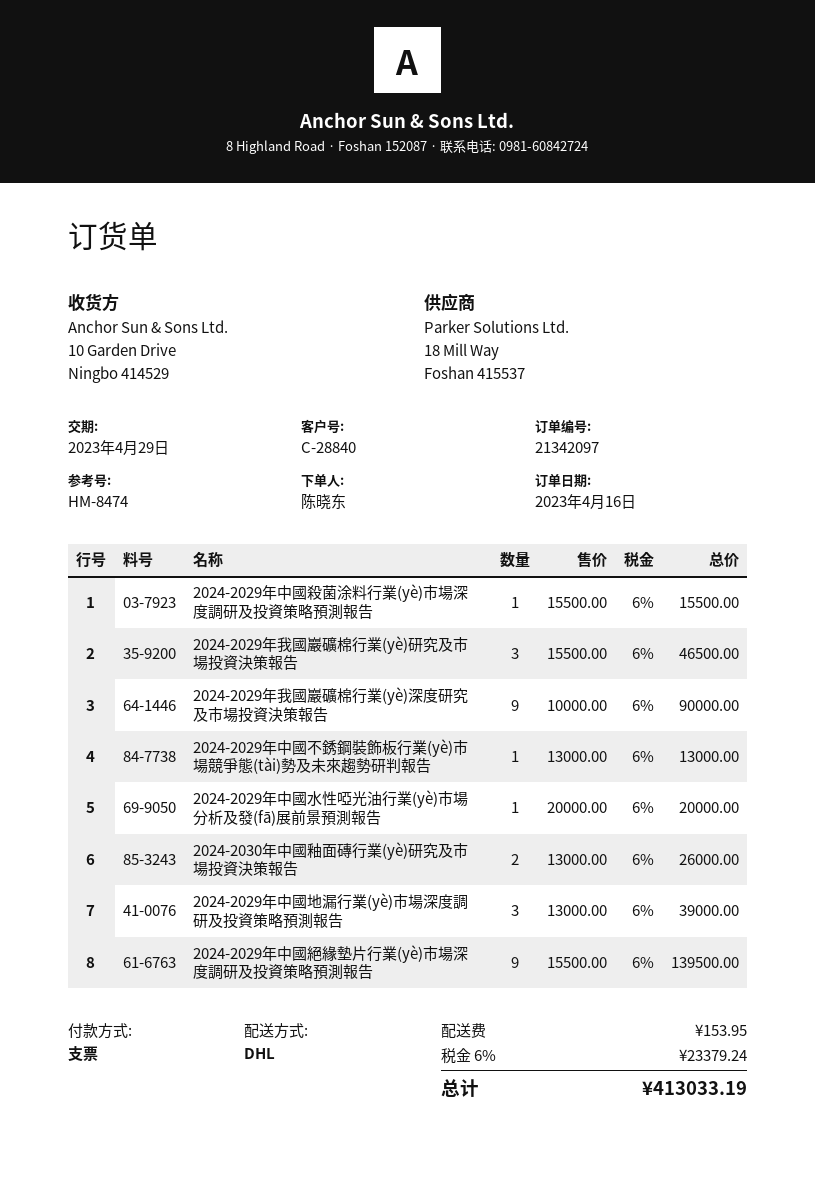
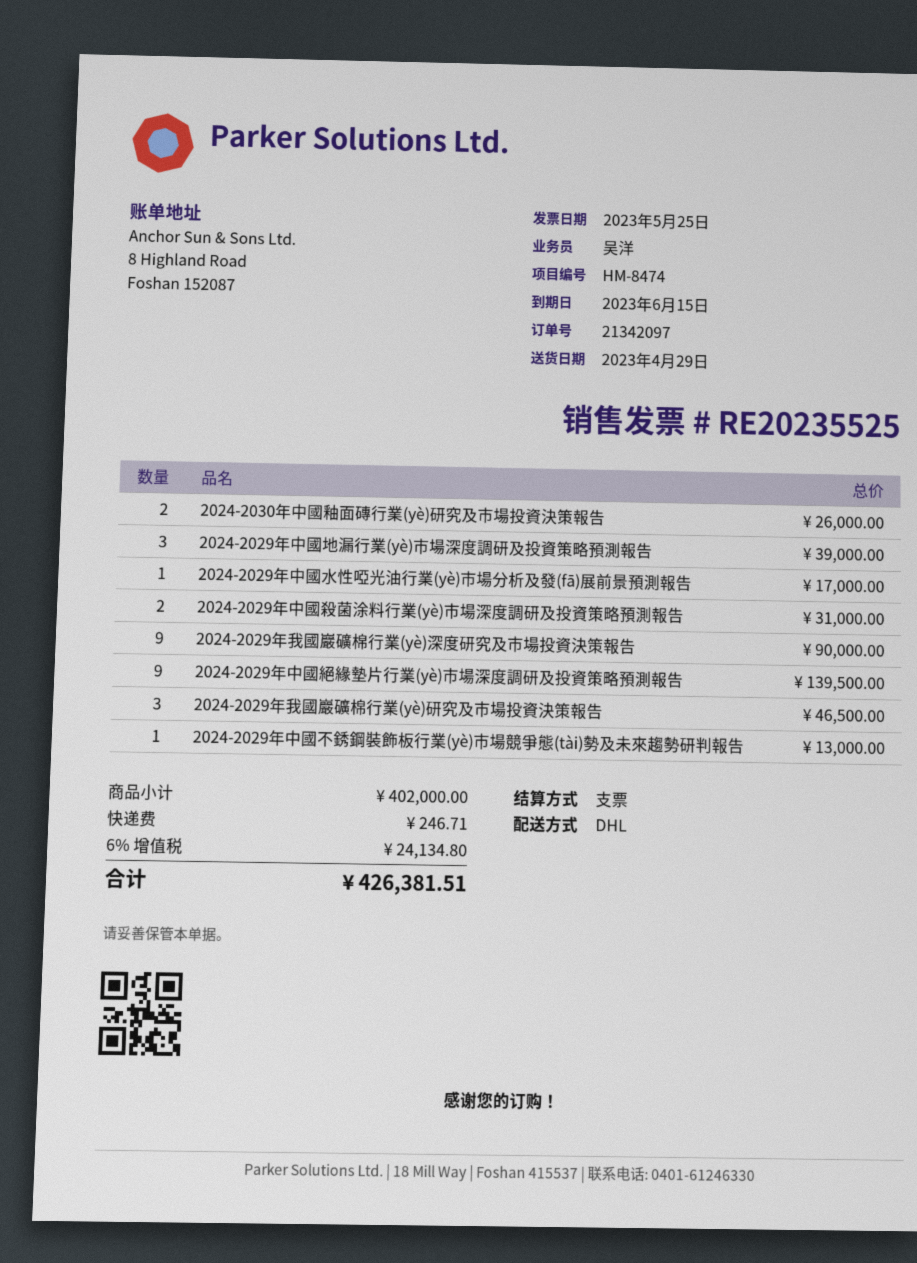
2024-2029年中國殺菌涂料行業(yè)市場深度調研及投資策略預測報告: 1 for 15500.00 -> 2 for 31000.00
2024-2029年中國水性啞光油行業(yè)市場分析及發(fā)展前景預測報告: 1 for 20000.00 -> 1 for 17000.00
shipping: 153.95 -> 246.71
tax: 6% = 23379.24 -> 6% = 24134.80
total: 413033.19 -> 426381.51

